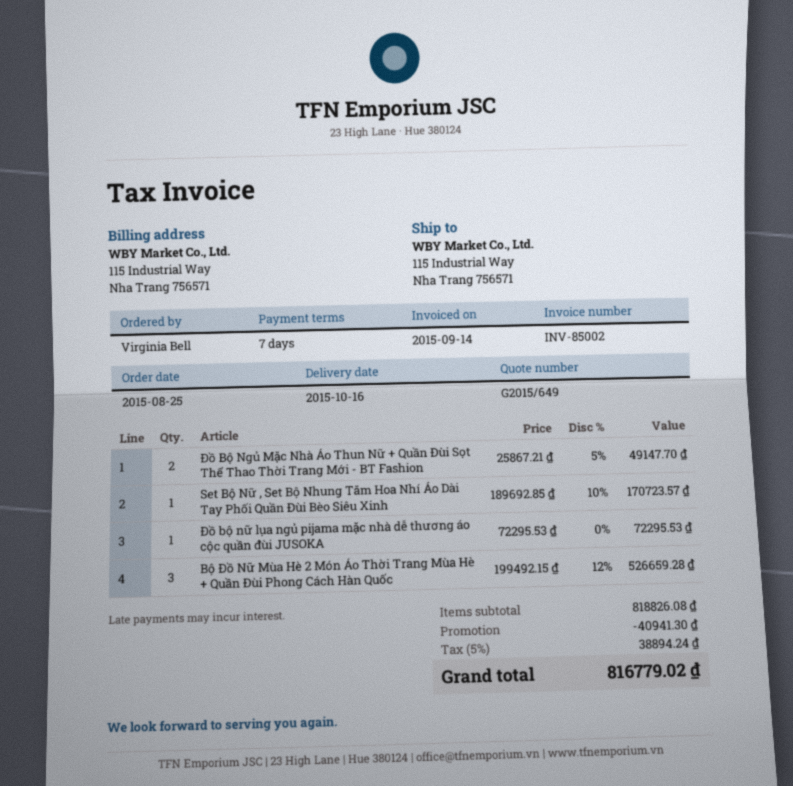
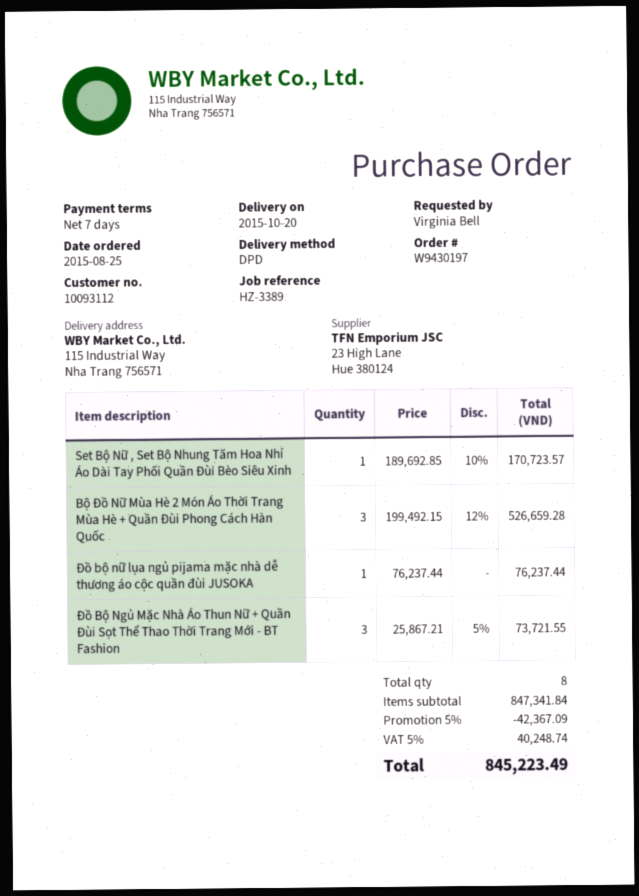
delivery date: 2015-10-16 -> 2015-10-20
Đồ Bộ Ngủ Mặc Nhà Áo Thun Nữ + Quần Đùi Sọt Thể Thao Thời Trang Mới - BT Fashion: 2 x 25867.21 - 5% = 49147.70 -> 3 x 25867.21 - 5% = 73721.55
Đồ bộ nữ lụa ngủ pijama mặc nhà dễ thương áo cộc quần đùi JUSOKA: 1 x 72295.53 = 72295.53 -> 1 x 76237.44 = 76237.44
subtotal: 818826.08 -> 847341.84
discount: 40941.30 -> 42367.09
tax: 5% = 38894.24 -> 5% = 40248.74
total: 816779.02 -> 845223.49

